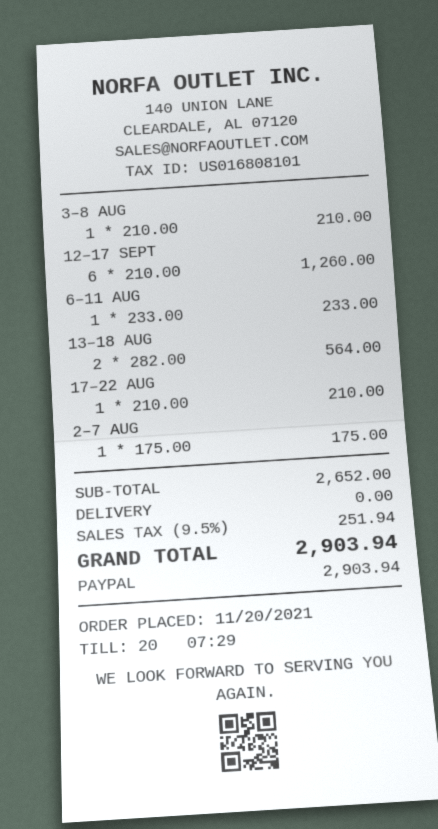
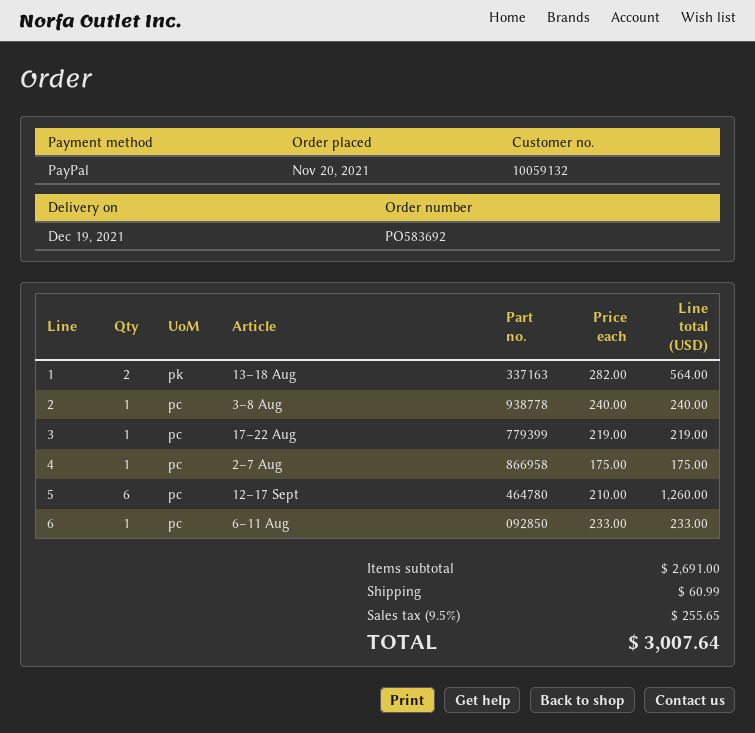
3–8 AUG: 1 x 210.00 = 210.00 -> 1 x 240.00 = 240.00
17–22 AUG: 1 x 210.00 = 210.00 -> 1 x 219.00 = 219.00
subtotal: 2652.00 -> 2691.00
shipping: 0.00 -> 60.99
tax: 9.5% = 251.94 -> 9.5% = 255.65
total: 2903.94 -> 3007.64

